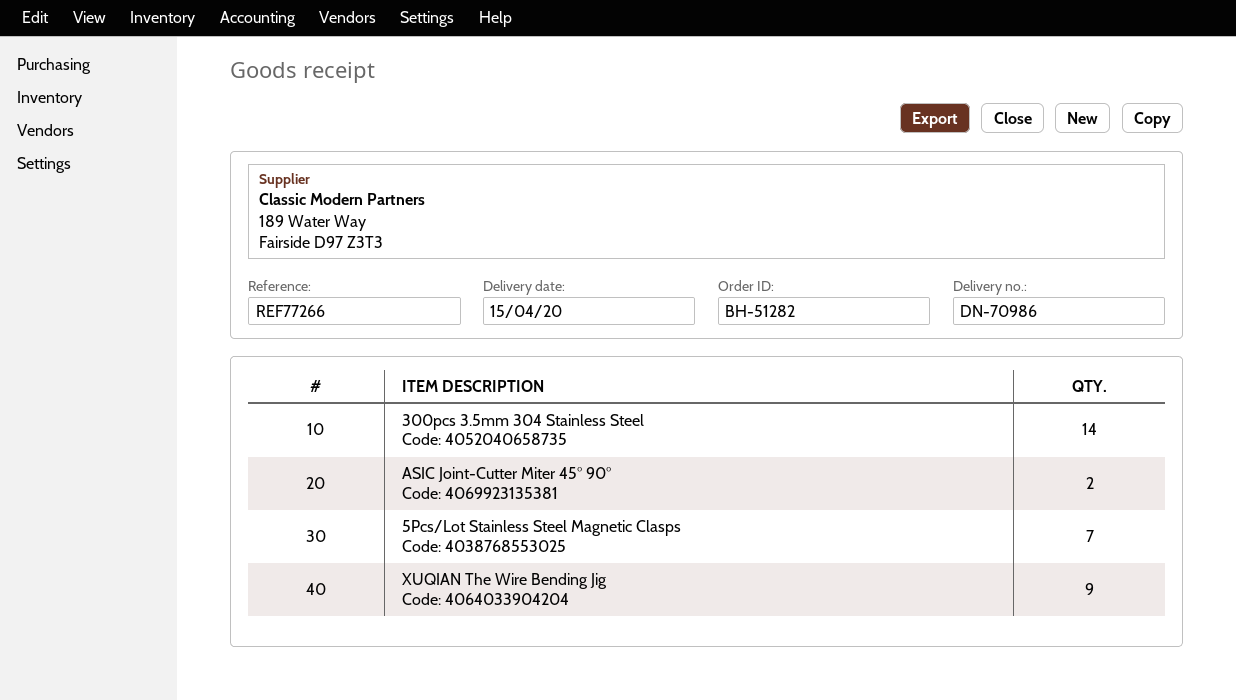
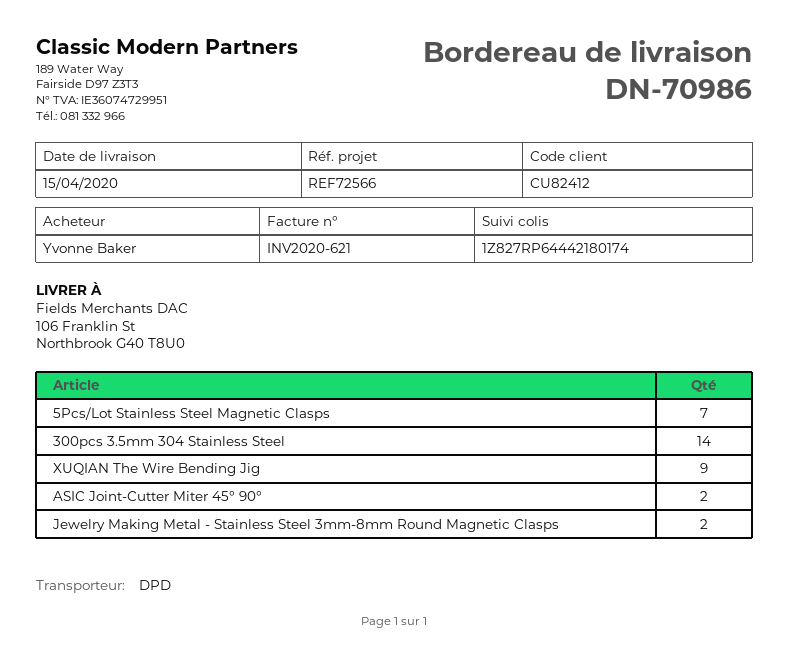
reference: REF77266 -> REF72566
Jewelry Making Metal - Stainless Steel 3mm-8mm Round Magnetic Clasps: none -> 2

